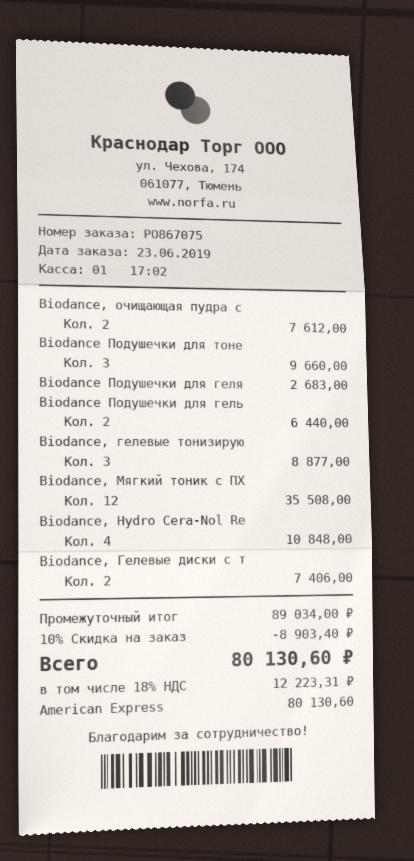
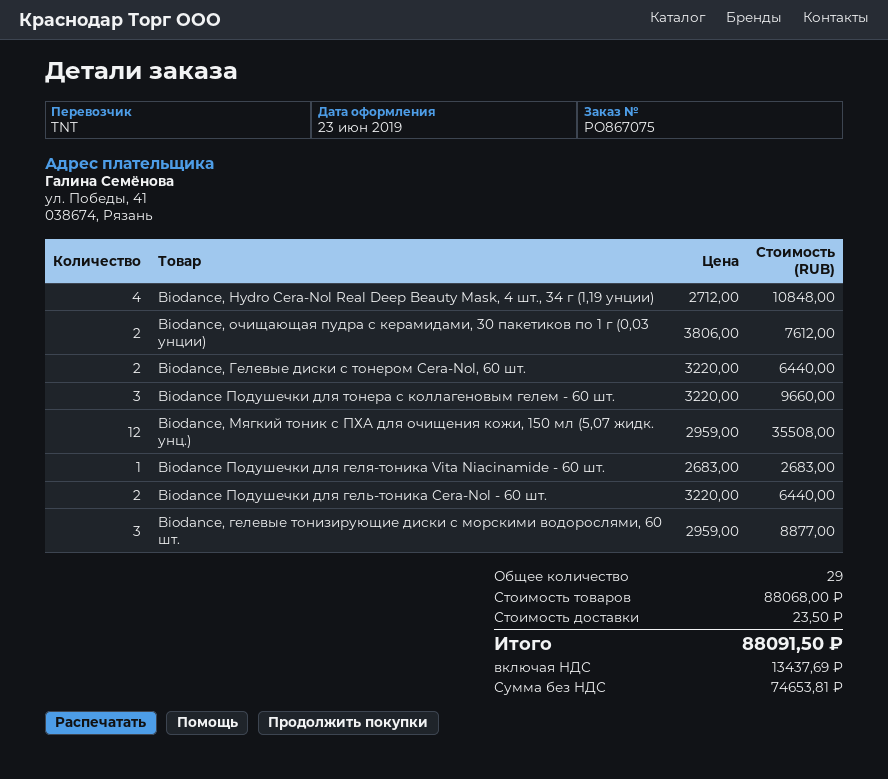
Biodance, Гелевые диски с т: 2 for 7406.00 -> 2 for 6440.00
subtotal: 89034.00 -> 88068.00
discount: 10% = 8903.40 -> none
shipping: none -> 23.50
tax: 12223.31 -> 13437.69
total: 80130.60 -> 88091.50

